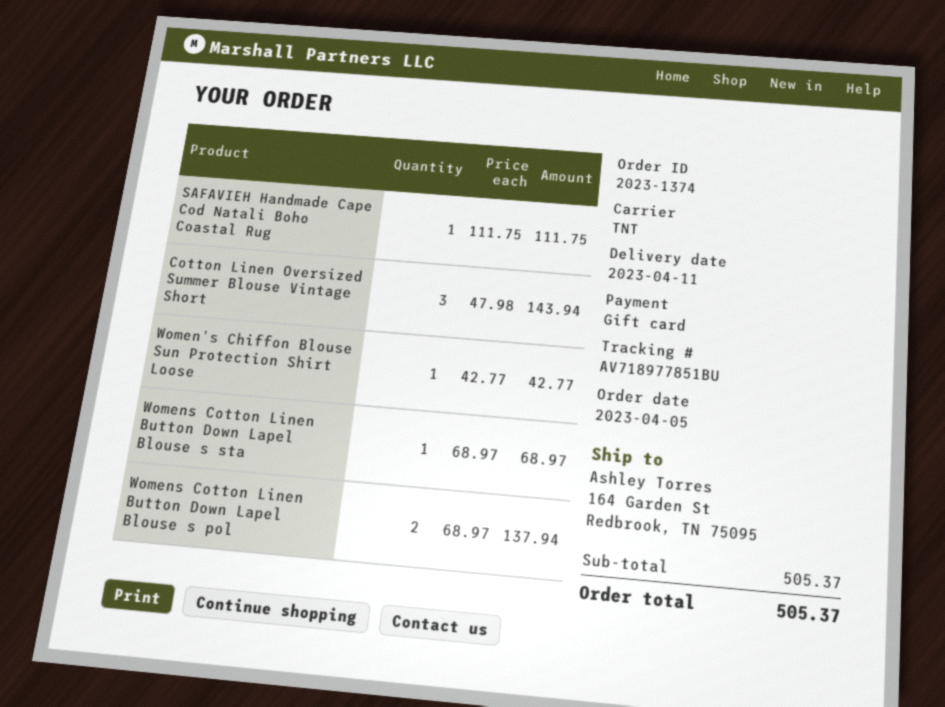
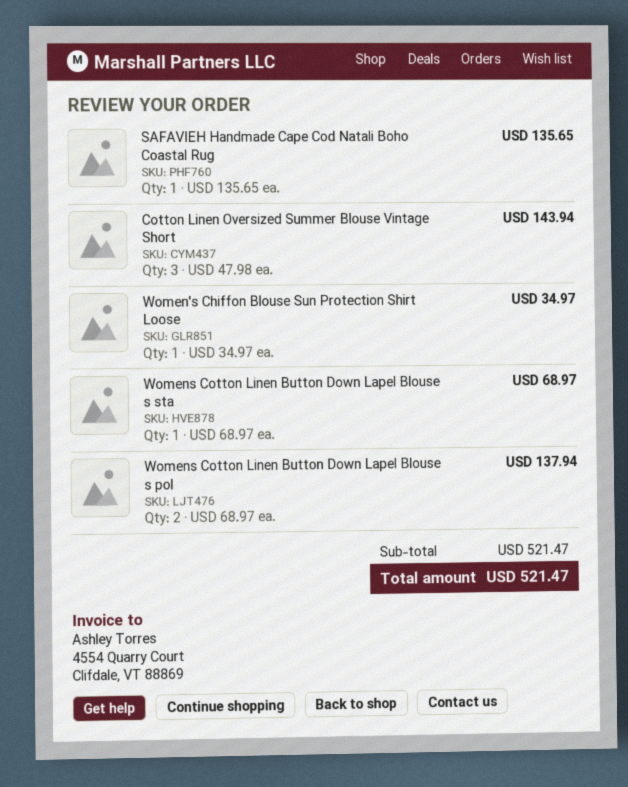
SAFAVIEH Handmade Cape Cod Natali Boho Coastal Rug: 1 x 111.75 = 111.75 -> 1 x 135.65 = 135.65
Women's Chiffon Blouse Sun Protection Shirt Loose: 1 x 42.77 = 42.77 -> 1 x 34.97 = 34.97
subtotal: 505.37 -> 521.47
total: 505.37 -> 521.47

